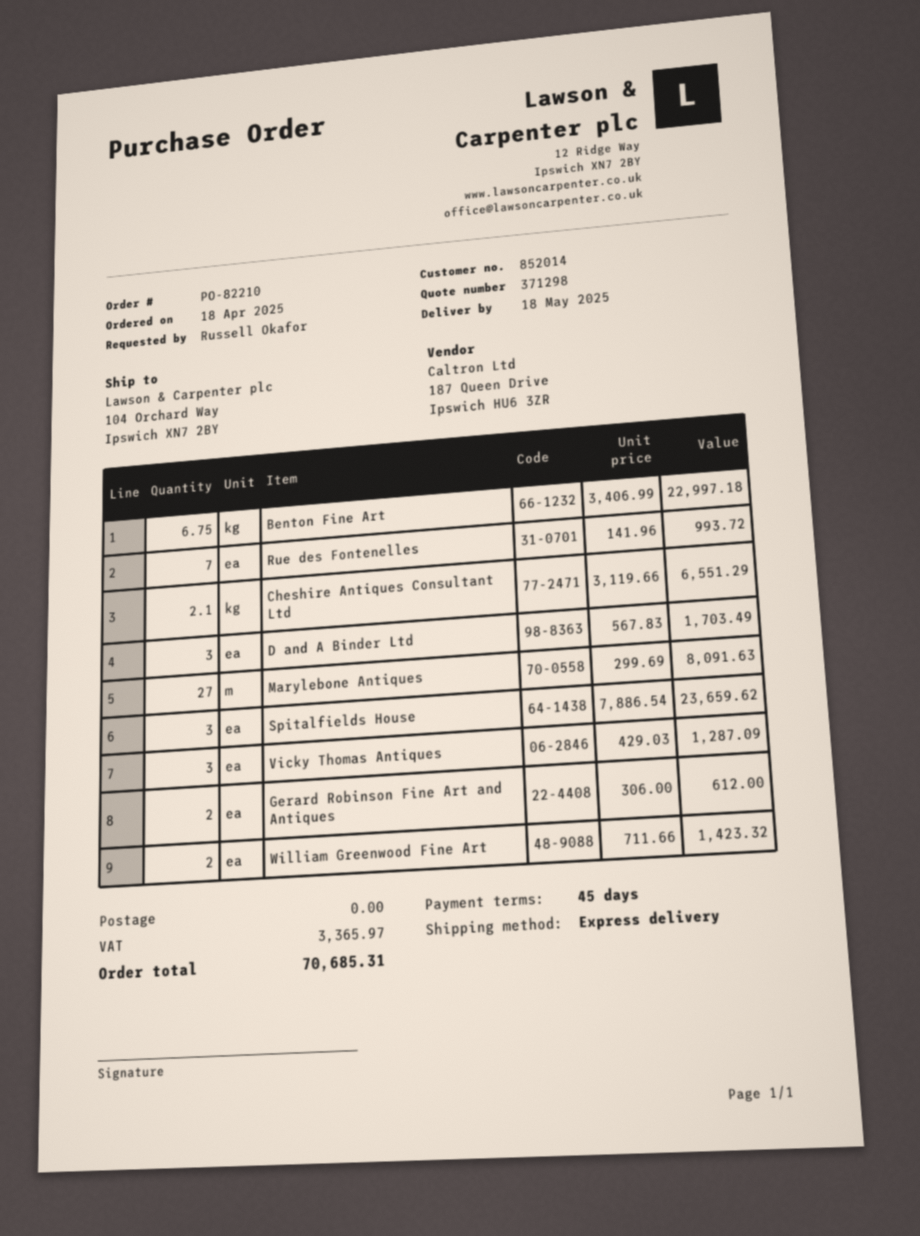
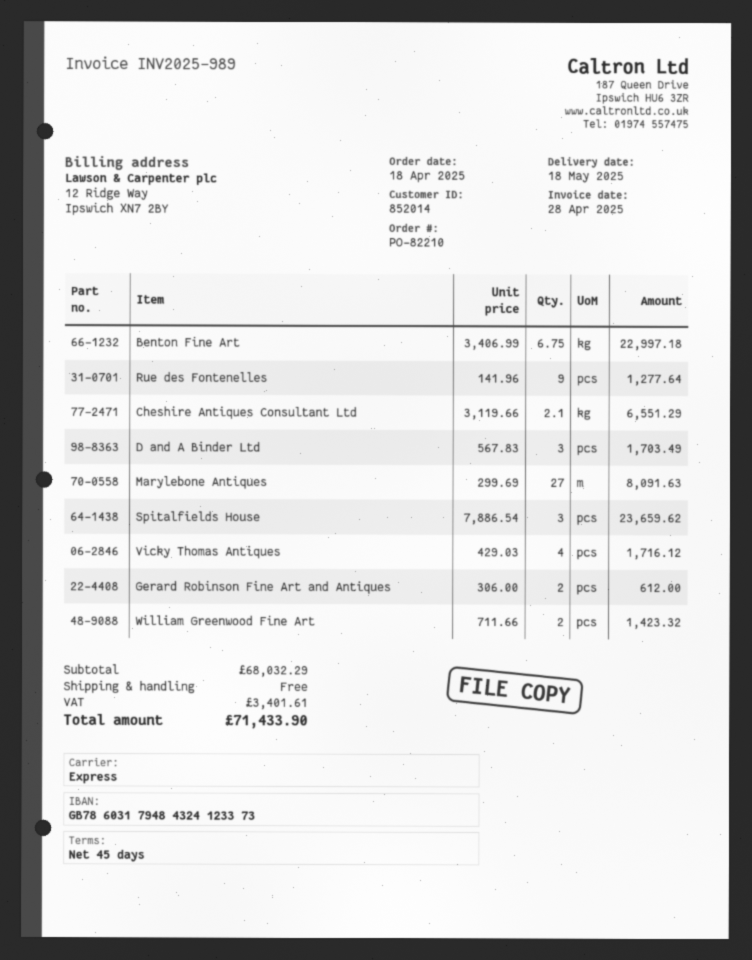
Rue des Fontenelles: 7 x 141.96 = 993.72 -> 9 x 141.96 = 1277.64
Vicky Thomas Antiques: 3 x 429.03 = 1287.09 -> 4 x 429.03 = 1716.12
tax: 3365.97 -> 3401.61
total: 70685.31 -> 71433.90

